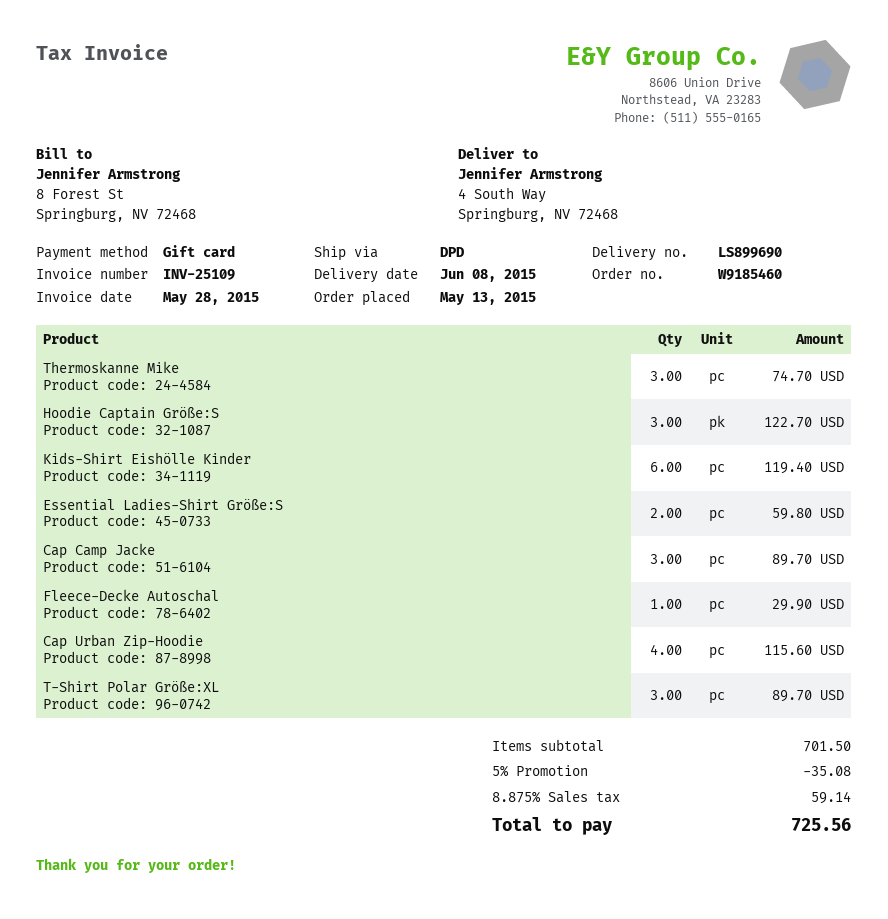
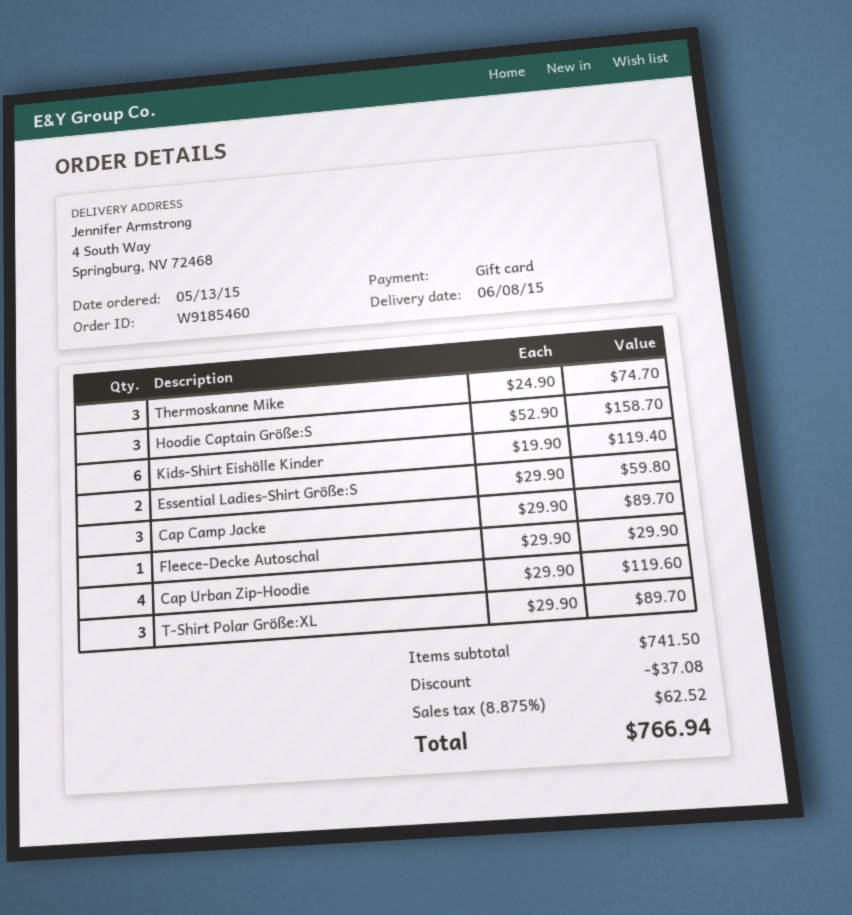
Hoodie Captain Größe:S: 3 for 122.70 -> 3 for 158.70
Cap Urban Zip-Hoodie: 4 for 115.60 -> 4 for 119.60
subtotal: 701.50 -> 741.50
discount: 35.08 -> 37.08
tax: 8.875% = 59.14 -> 8.875% = 62.52
total: 725.56 -> 766.94

